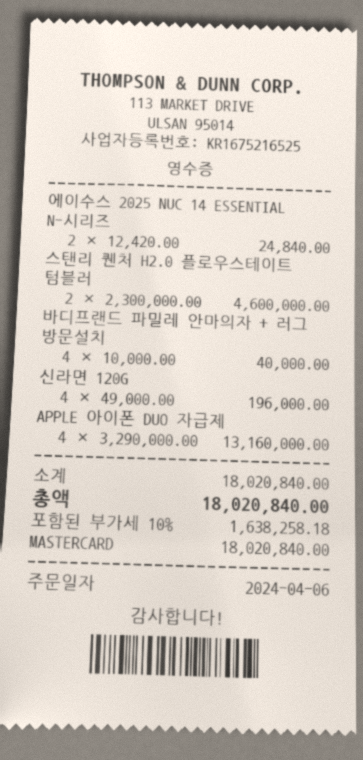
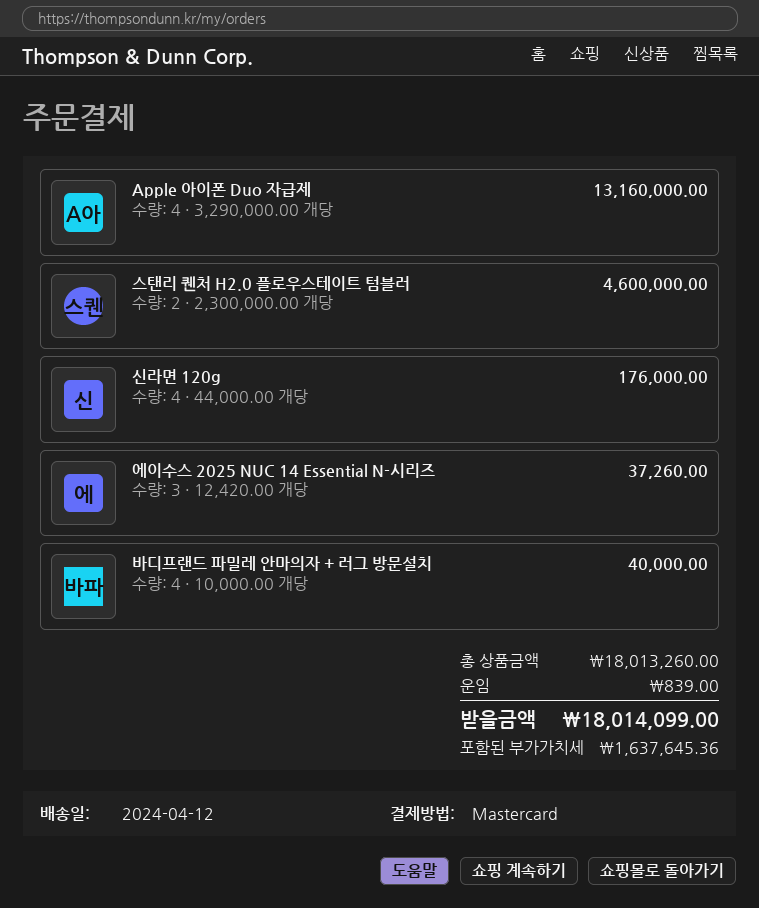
에이수스 2025 NUC 14 ESSENTIAL N-시리즈: 2 x 12420.00 = 24840.00 -> 3 x 12420.00 = 37260.00
신라면 120G: 4 x 49000.00 = 196000.00 -> 4 x 44000.00 = 176000.00
subtotal: 18020840.00 -> 18013260.00
shipping: none -> 839.00
tax: 1638258.18 -> 1637645.36
total: 18020840.00 -> 18014099.00

